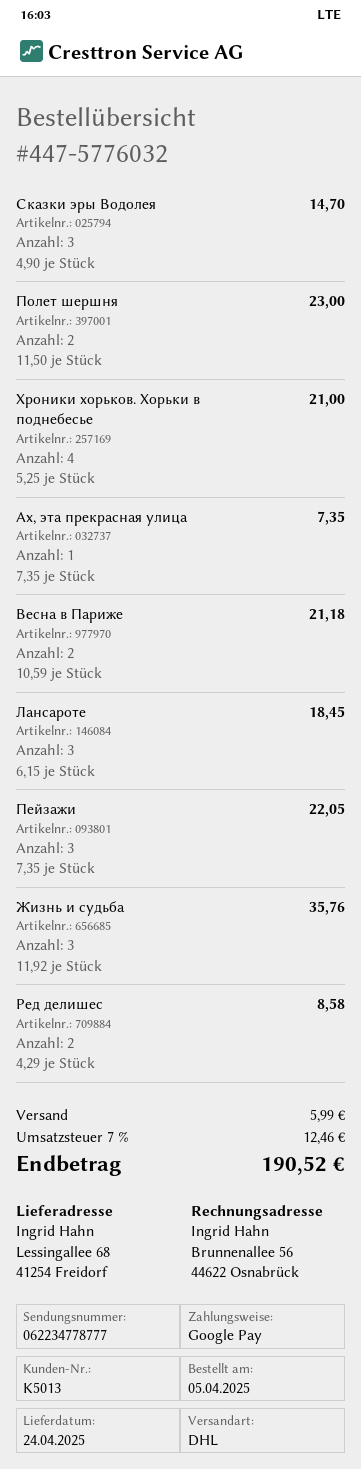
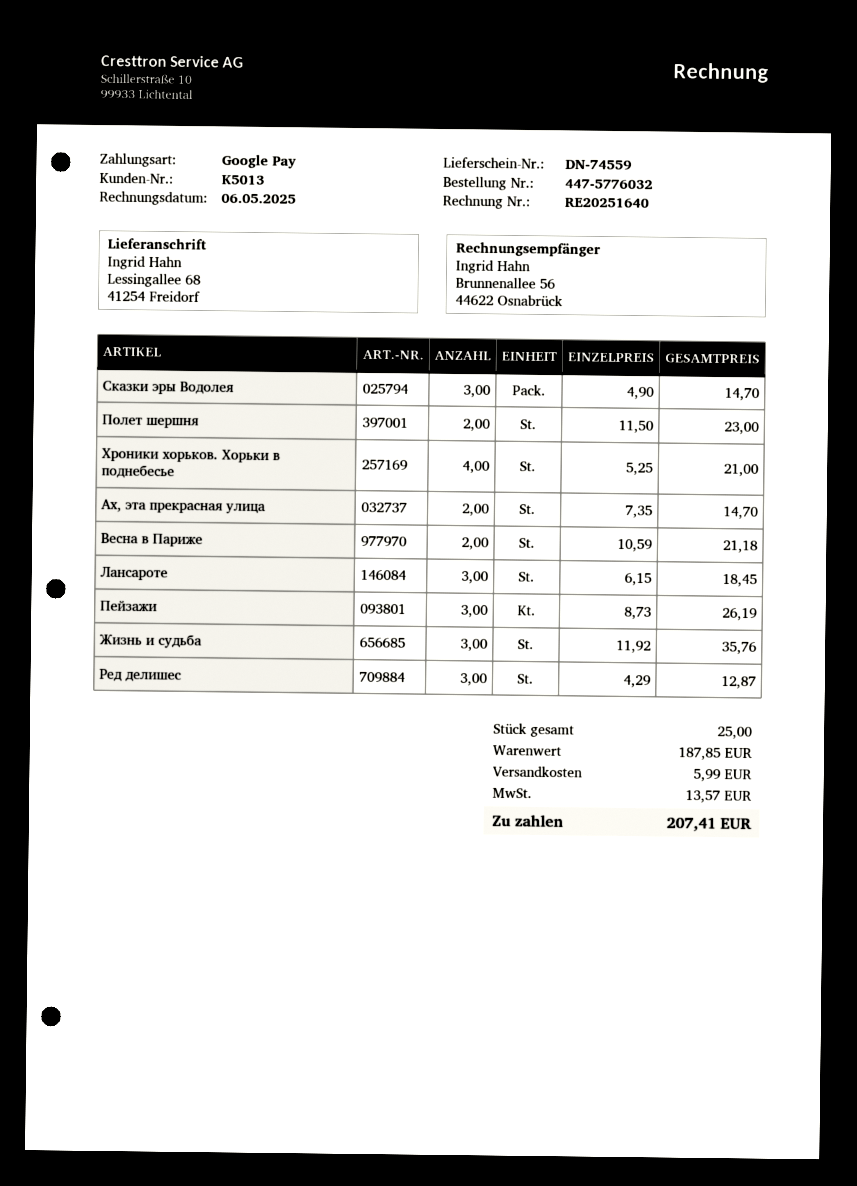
Ах, эта прекрасная улица: 1 x 7.35 = 7.35 -> 2 x 7.35 = 14.70
Пейзажи: 3 x 7.35 = 22.05 -> 3 x 8.73 = 26.19
Ред делишес: 2 x 4.29 = 8.58 -> 3 x 4.29 = 12.87
tax: 12.46 -> 13.57
total: 190.52 -> 207.41

